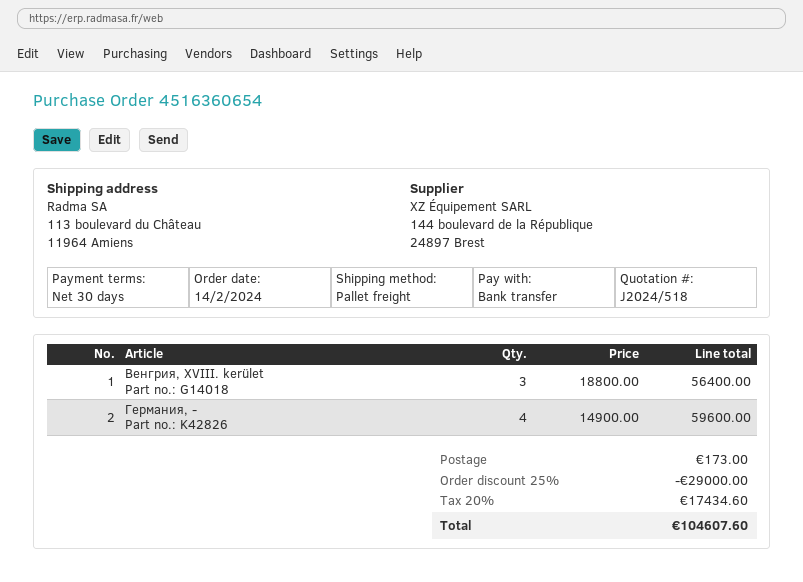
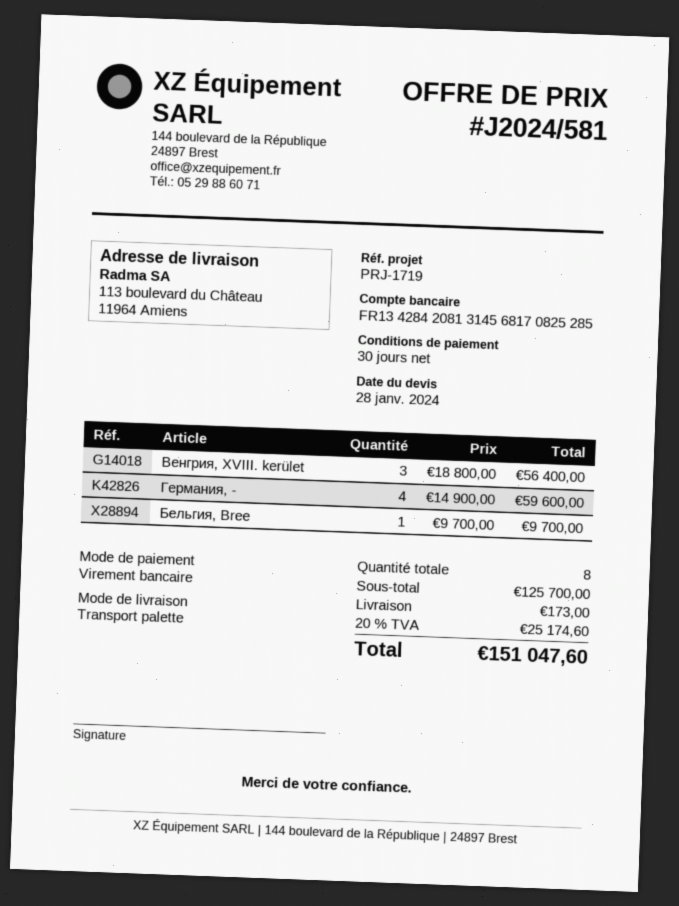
quote number: J2024/518 -> J2024/581
Бельгия, Bree: none -> 1 x 9700.00 = 9700.00
discount: 25% = 29000.00 -> none
tax: 20% = 17434.60 -> 20% = 25174.60
total: 104607.60 -> 151047.60

